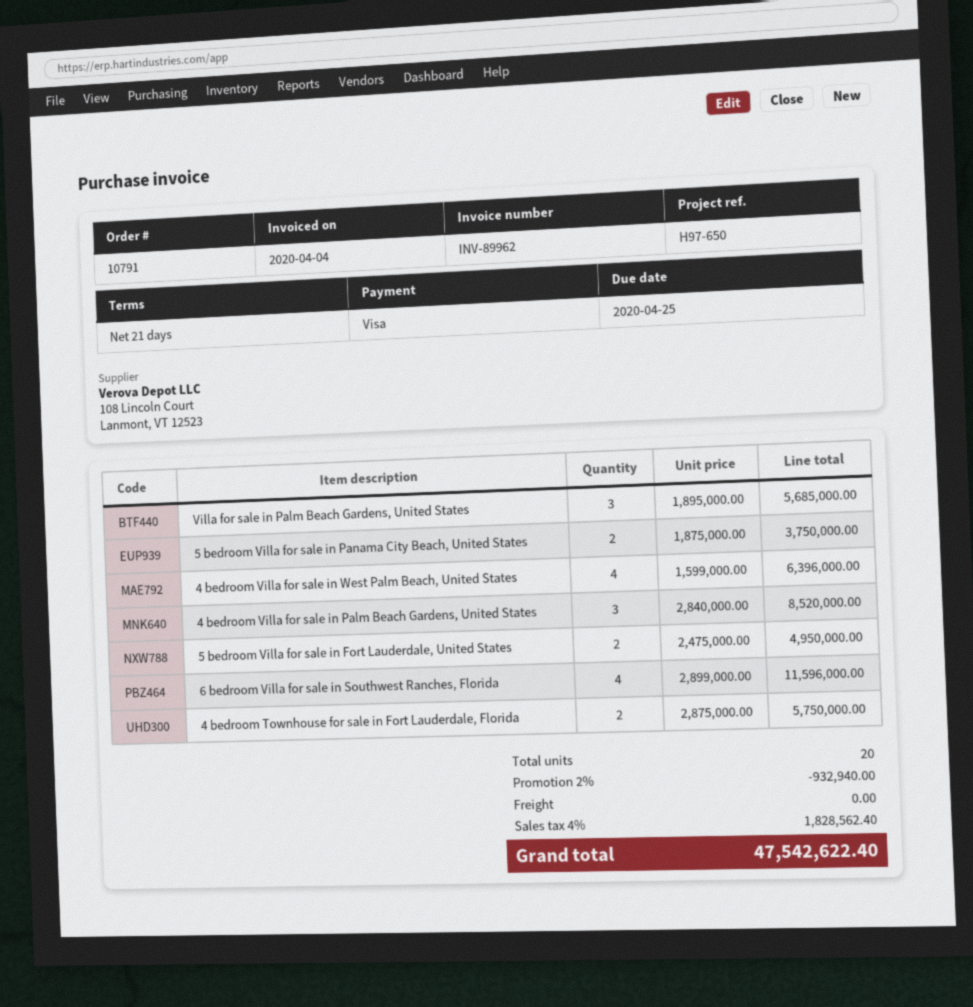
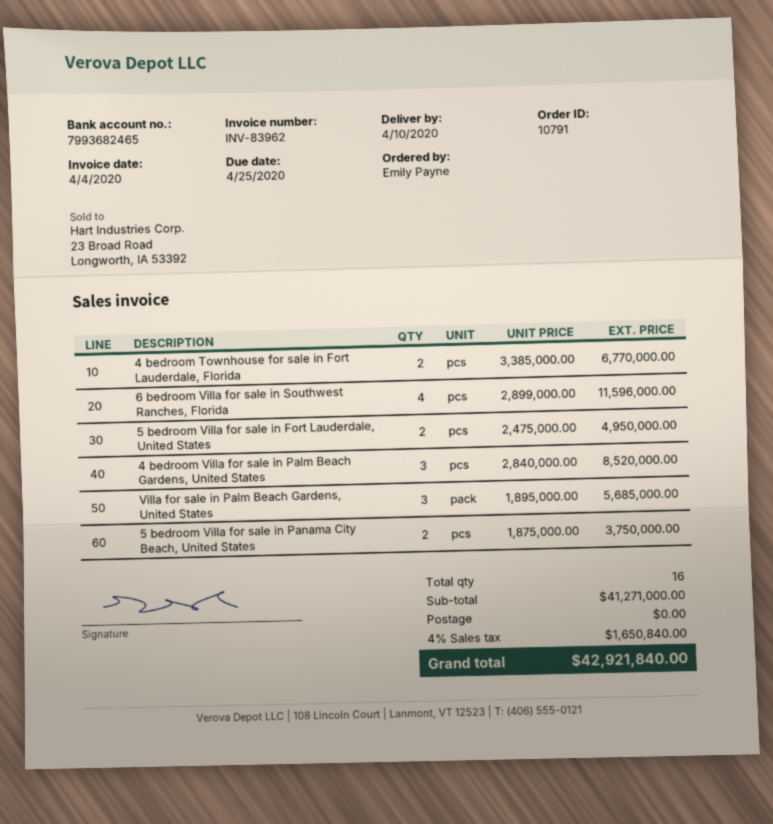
invoice number: INV-89962 -> INV-83962
4 bedroom Villa for sale in West Palm Beach, United States: 4 x 1599000.00 = 6396000.00 -> none
4 bedroom Townhouse for sale in Fort Lauderdale, Florida: 2 x 2875000.00 = 5750000.00 -> 2 x 3385000.00 = 6770000.00
total quantity: 20 -> 16
discount: 2% = 932940.00 -> none
tax: 4% = 1828562.40 -> 4% = 1650840.00
total: 47542622.40 -> 42921840.00

